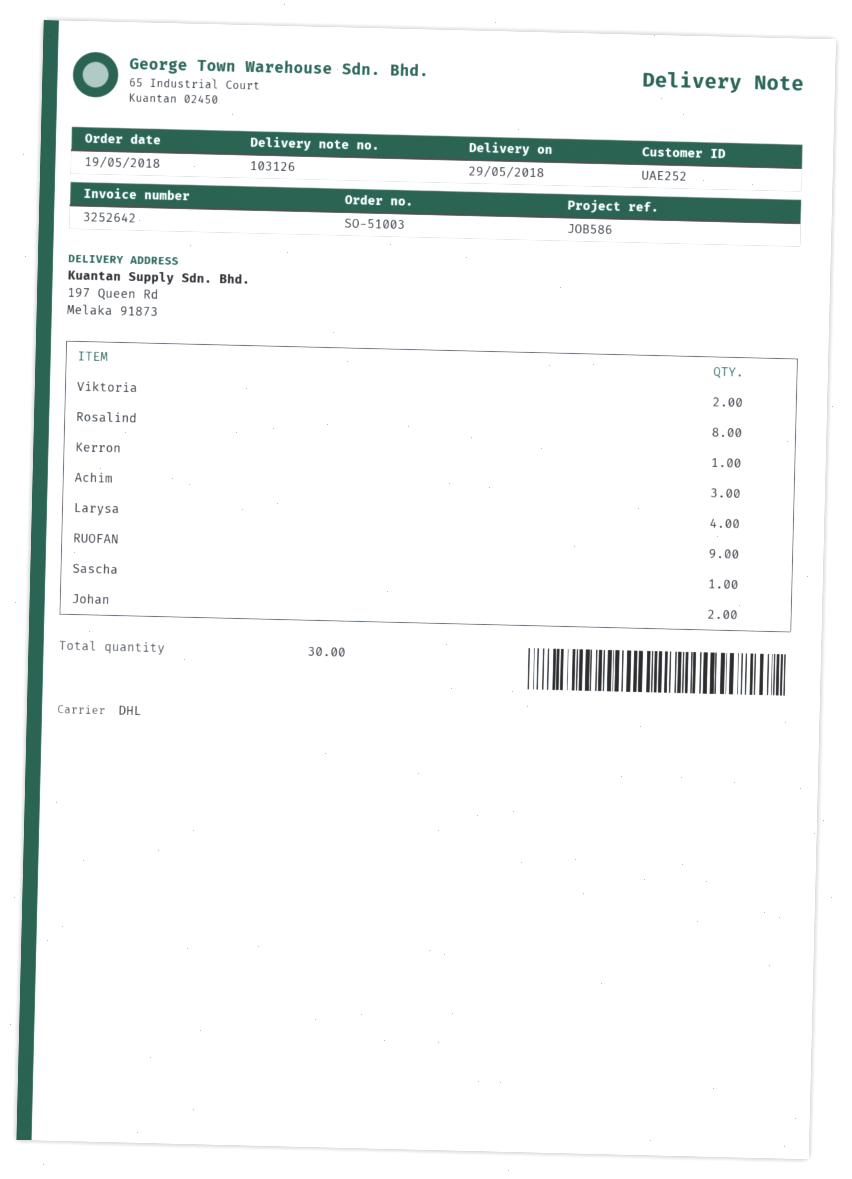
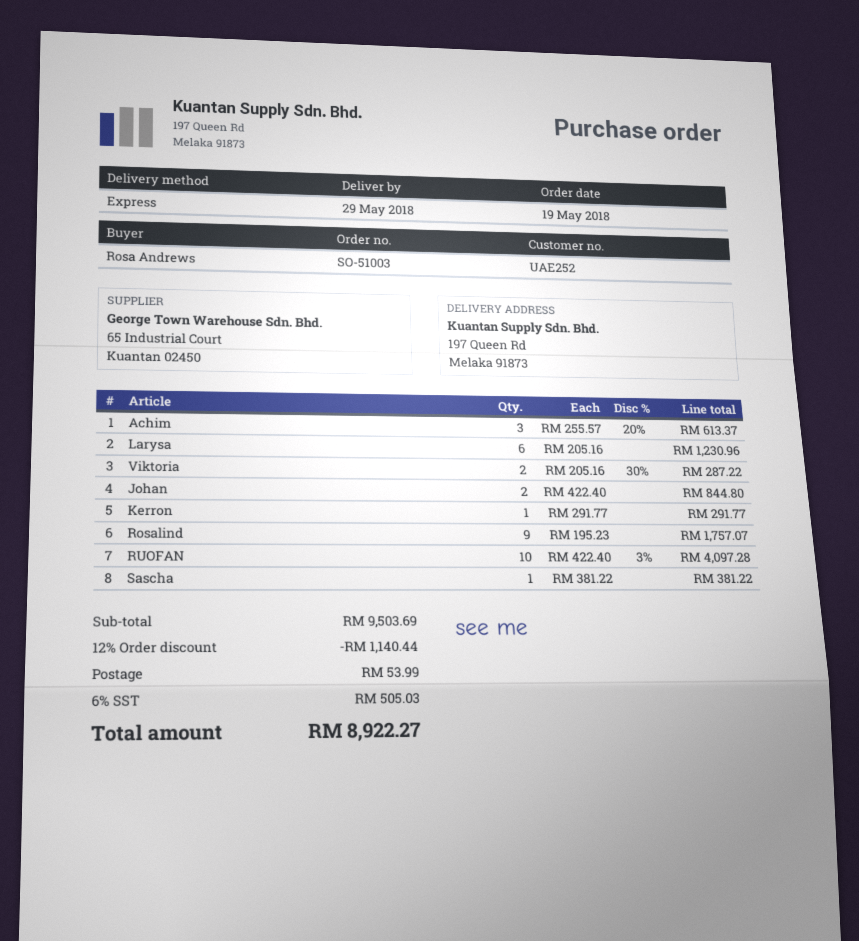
shipping method: DHL -> express
Rosalind: 8 -> 9
Larysa: 4 -> 6
RUOFAN: 9 -> 10

